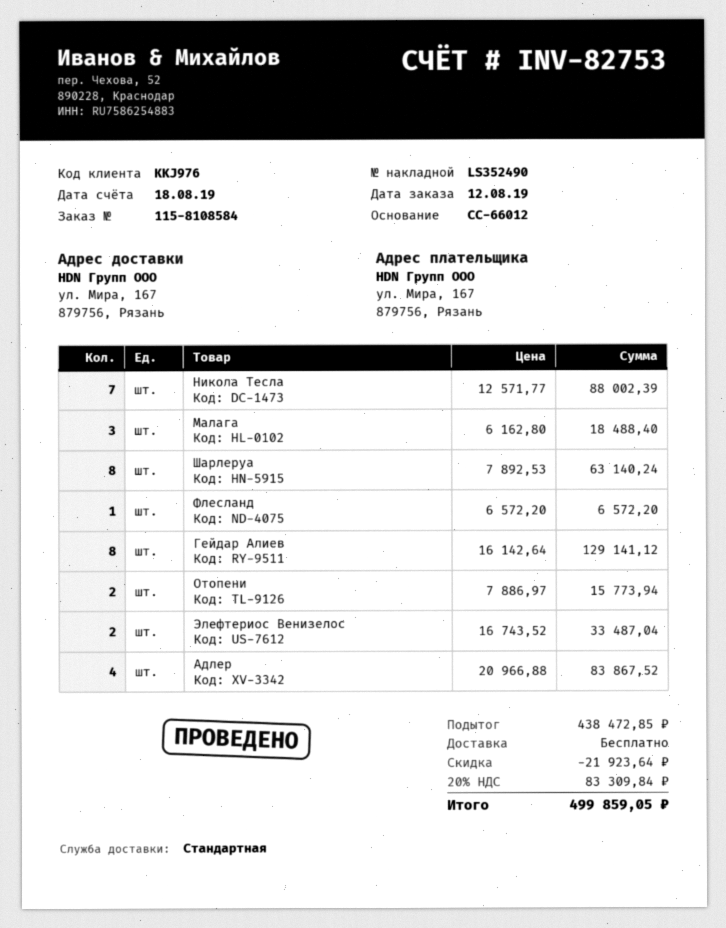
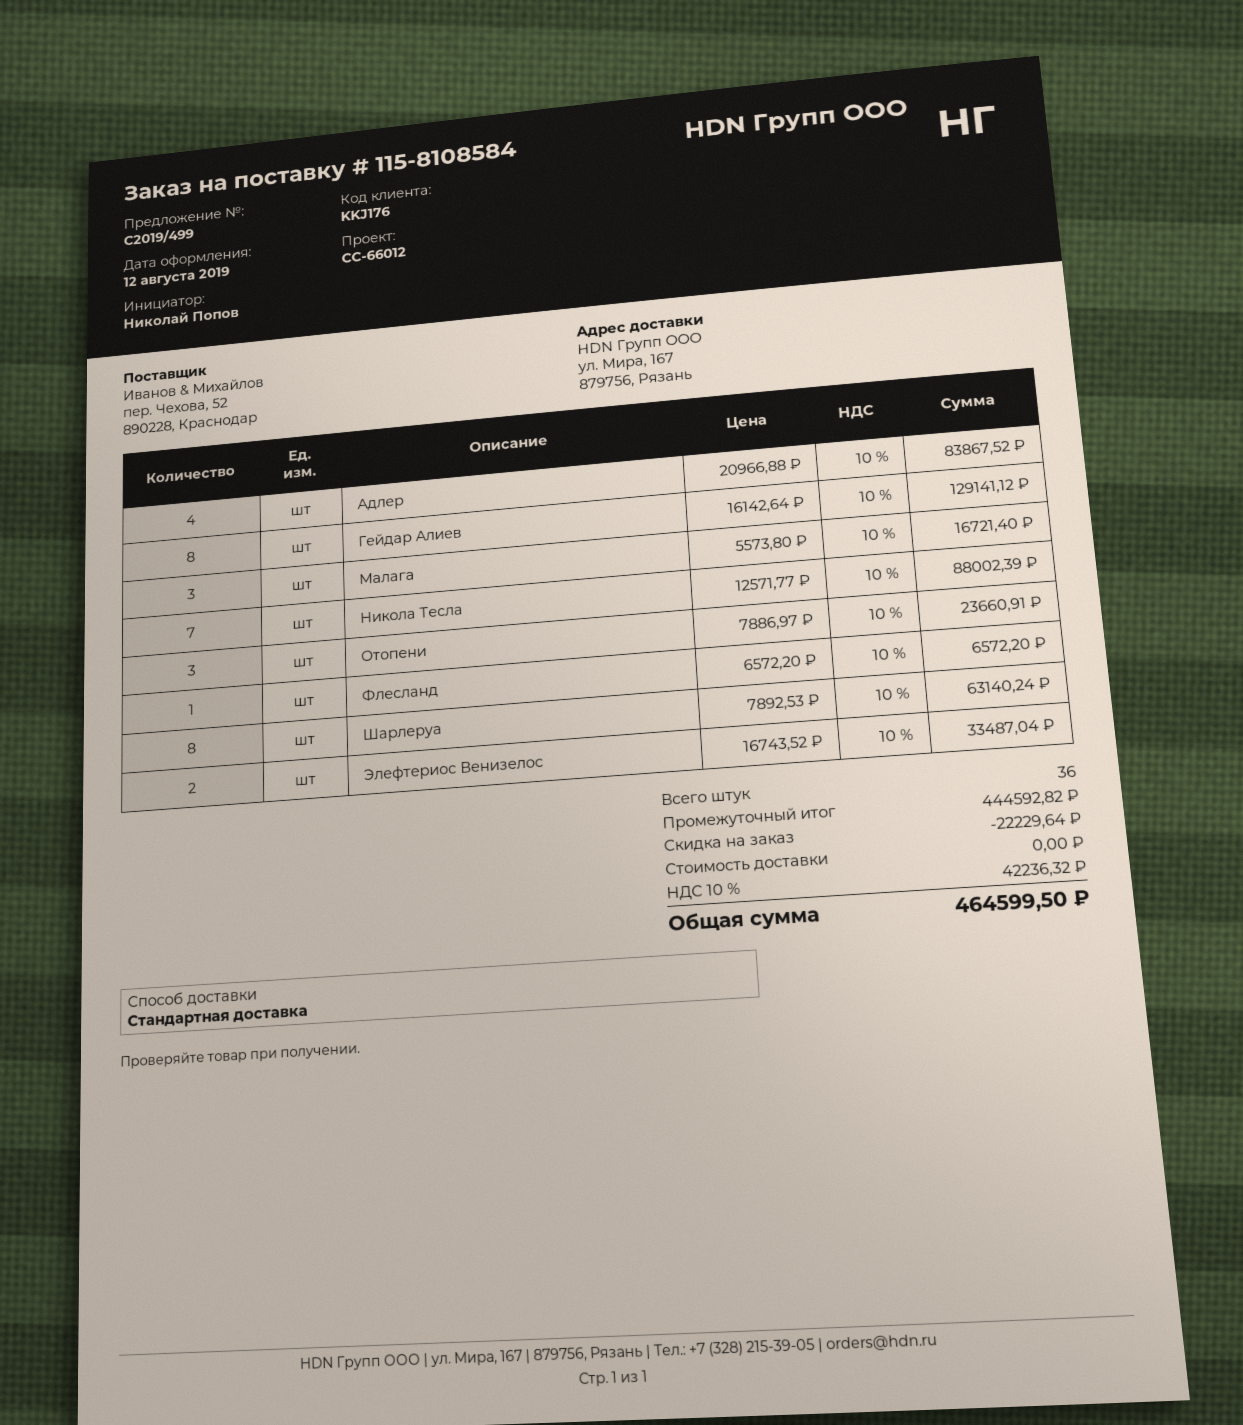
customer number: KKJ976 -> KKJ176
Малага: 3 x 6162.80 = 18488.40 -> 3 x 5573.80 = 16721.40
Отопени: 2 x 7886.97 = 15773.94 -> 3 x 7886.97 = 23660.91
subtotal: 438472.85 -> 444592.82
discount: 21923.64 -> 22229.64
tax: 20% = 83309.84 -> 10% = 42236.32
total: 499859.05 -> 464599.50

